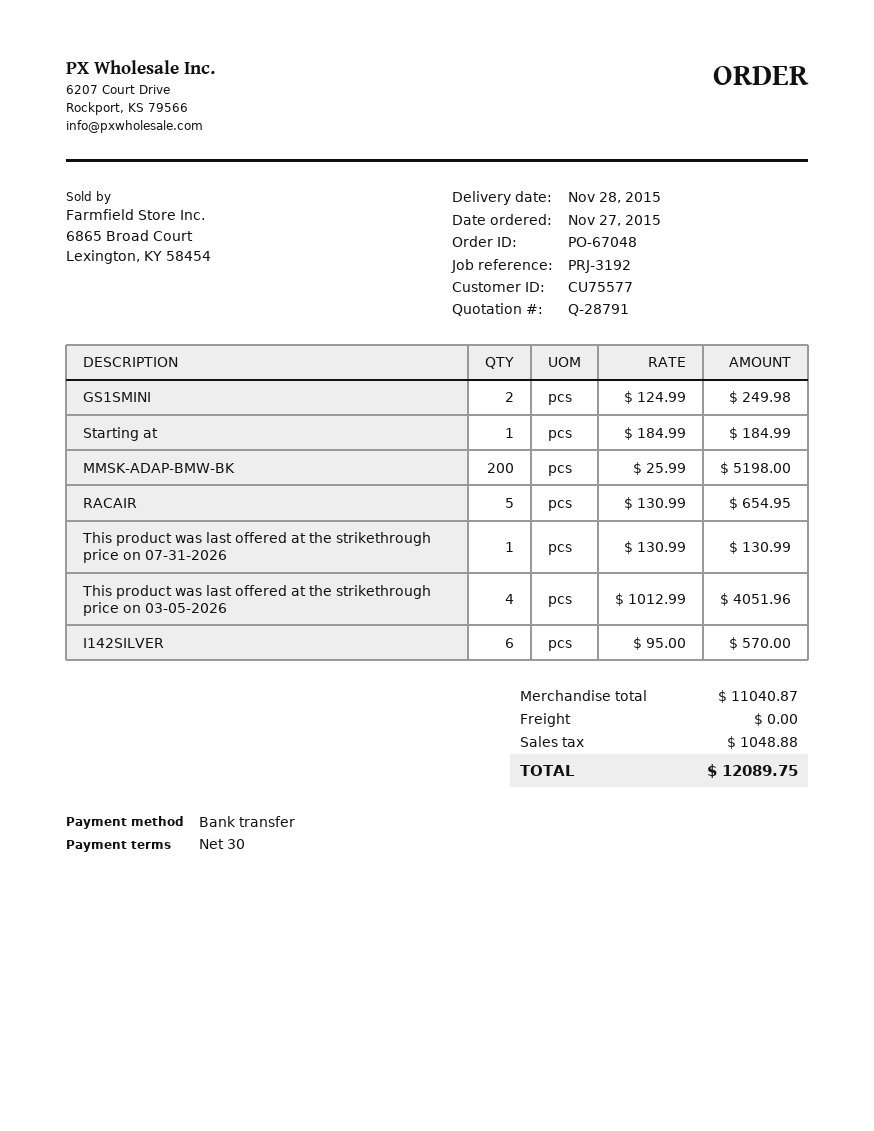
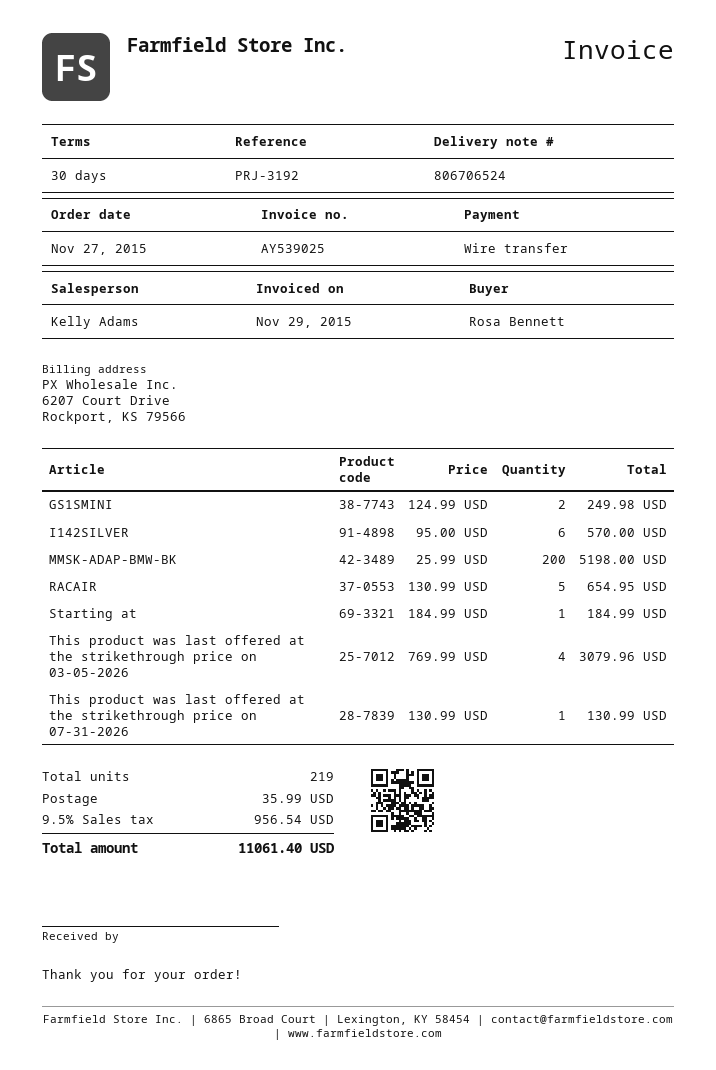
This product was last offered at the strikethrough price on 03-05-2026: 4 x 1012.99 = 4051.96 -> 4 x 769.99 = 3079.96
shipping: 0.00 -> 35.99
tax: 1048.88 -> 956.54
total: 12089.75 -> 11061.40

